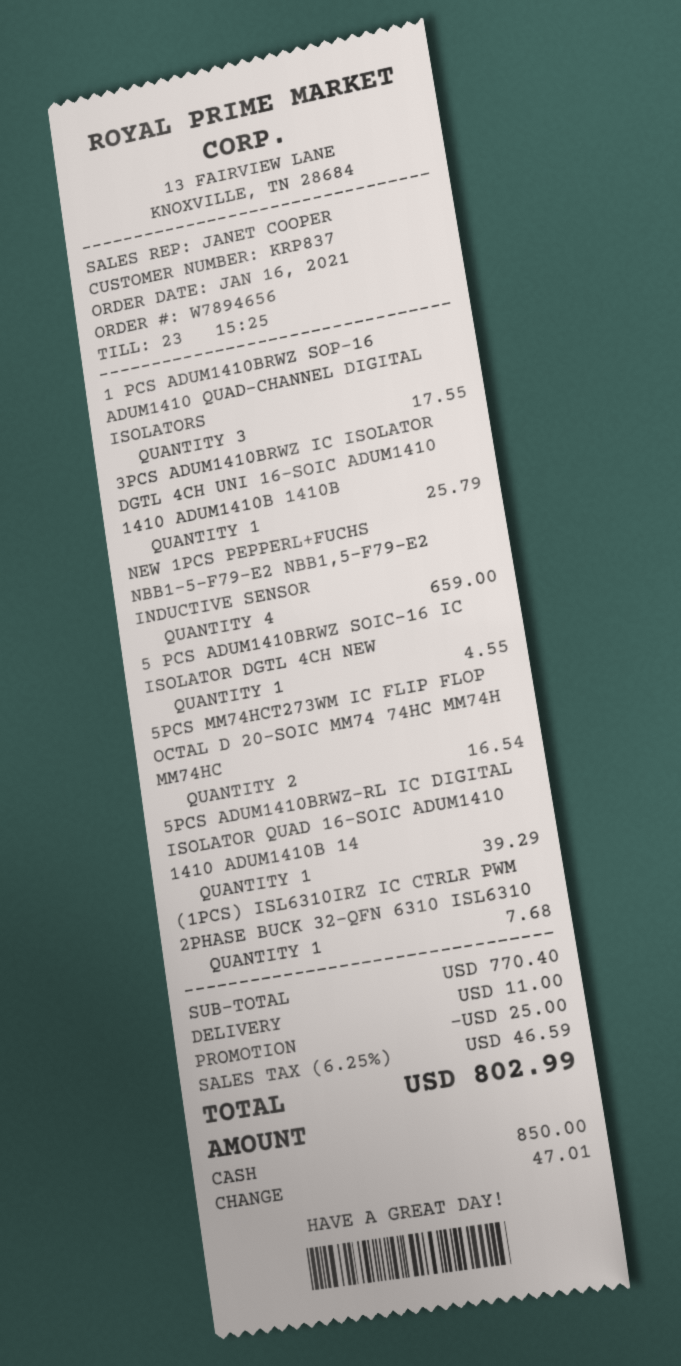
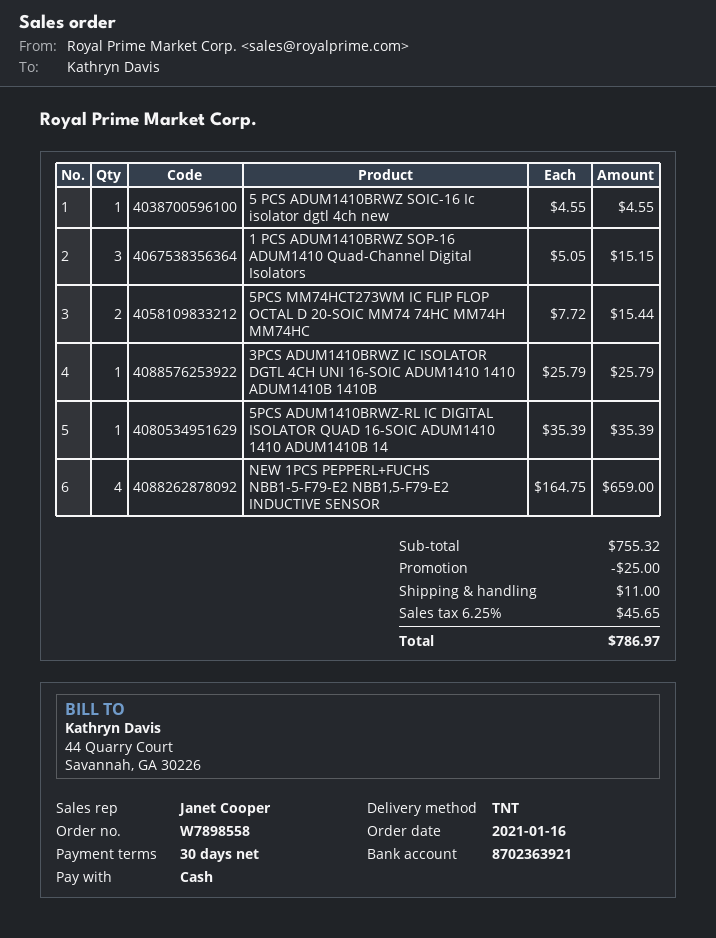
order number: W7894656 -> W7898558
1 PCS ADUM1410BRWZ SOP-16 ADUM1410 QUAD-CHANNEL DIGITAL ISOLATORS: 3 for 17.55 -> 3 for 15.15
5PCS MM74HCT273WM IC FLIP FLOP OCTAL D 20-SOIC MM74 74HC MM74H MM74HC: 2 for 16.54 -> 2 for 15.44
5PCS ADUM1410BRWZ-RL IC DIGITAL ISOLATOR QUAD 16-SOIC ADUM1410 1410 ADUM1410B 14: 1 for 39.29 -> 1 for 35.39
(1PCS) ISL6310IRZ IC CTRLR PWM 2PHASE BUCK 32-QFN 6310 ISL6310: 1 for 7.68 -> none
subtotal: 770.40 -> 755.32
tax: 6.25% = 46.59 -> 6.25% = 45.65
total: 802.99 -> 786.97

